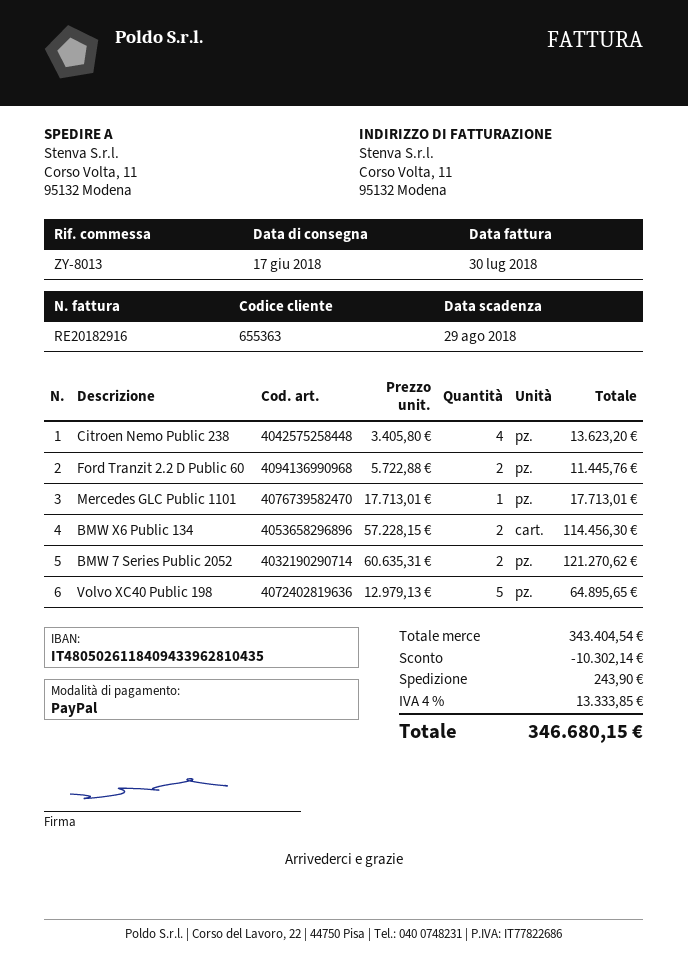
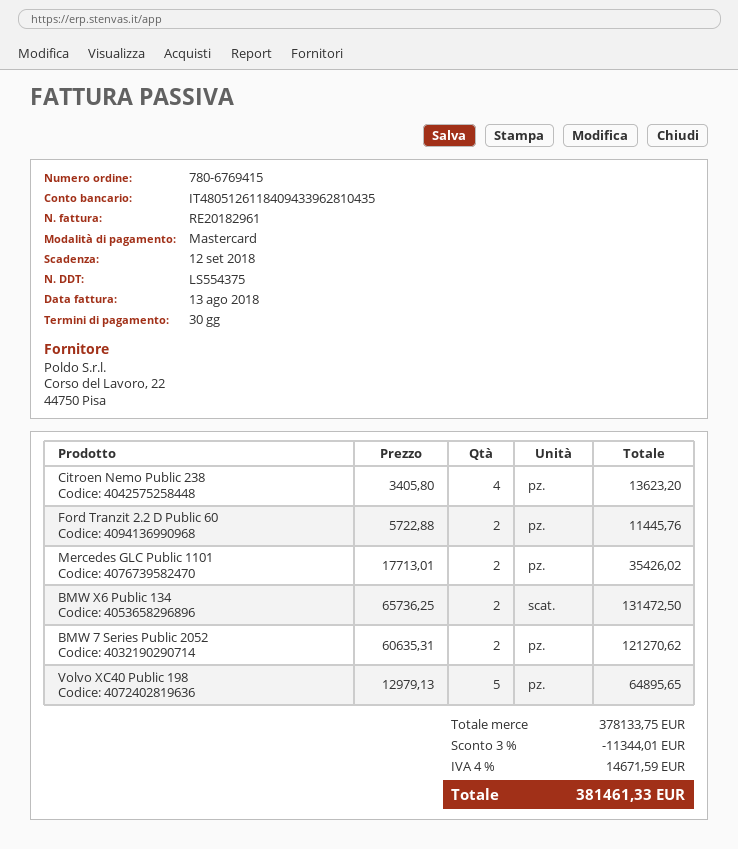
invoice number: RE20182916 -> RE20182961
invoice date: 2018-07-30 -> 2018-08-13
due date: 2018-08-29 -> 2018-09-12
payment method: PayPal -> Mastercard
bank account: IT4805026118409433962810435 -> IT4805126118409433962810435
Mercedes GLC Public 1101: 1 x 17713.01 = 17713.01 -> 2 x 17713.01 = 35426.02
BMW X6 Public 134: 2 x 57228.15 = 114456.30 -> 2 x 65736.25 = 131472.50
subtotal: 343404.54 -> 378133.75
discount: 10302.14 -> 11344.01
shipping: 243.90 -> none
tax: 4% = 13333.85 -> 4% = 14671.59
total: 346680.15 -> 381461.33

